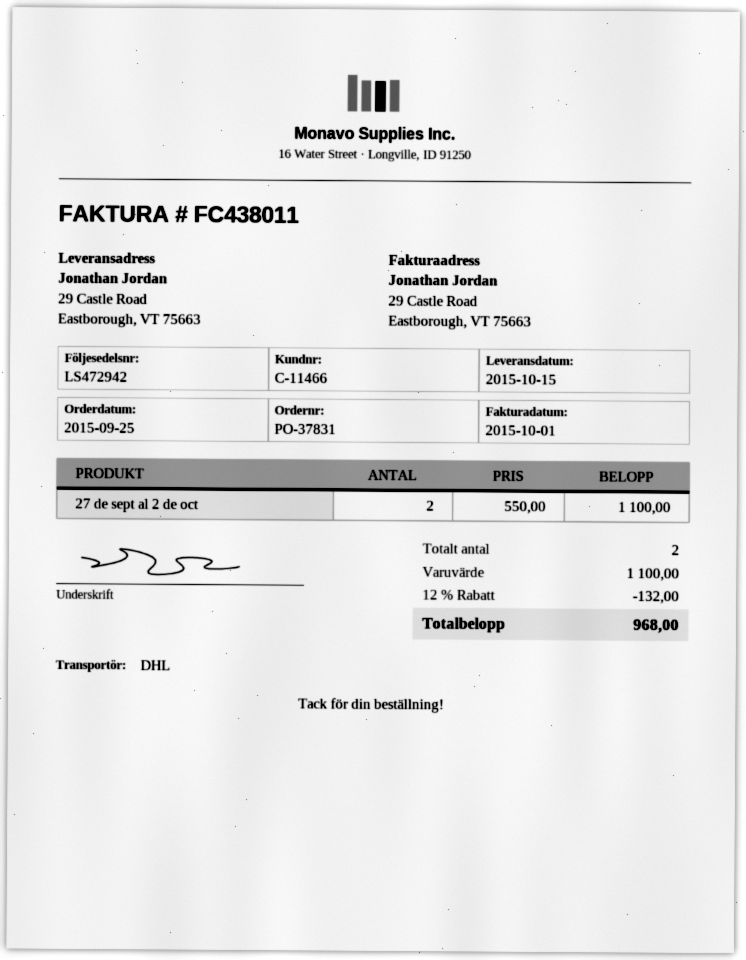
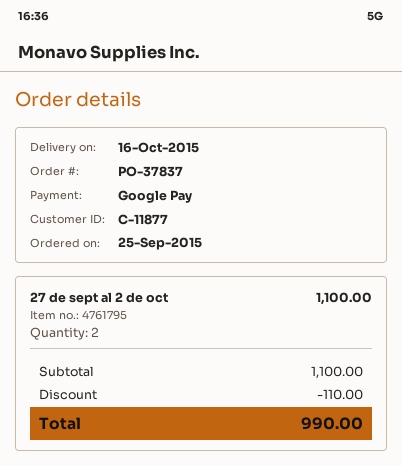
order number: PO-37831 -> PO-37837
delivery date: 2015-10-15 -> 2015-10-16
customer number: C-11466 -> C-11877
discount: 132.00 -> 110.00
total: 968.00 -> 990.00

